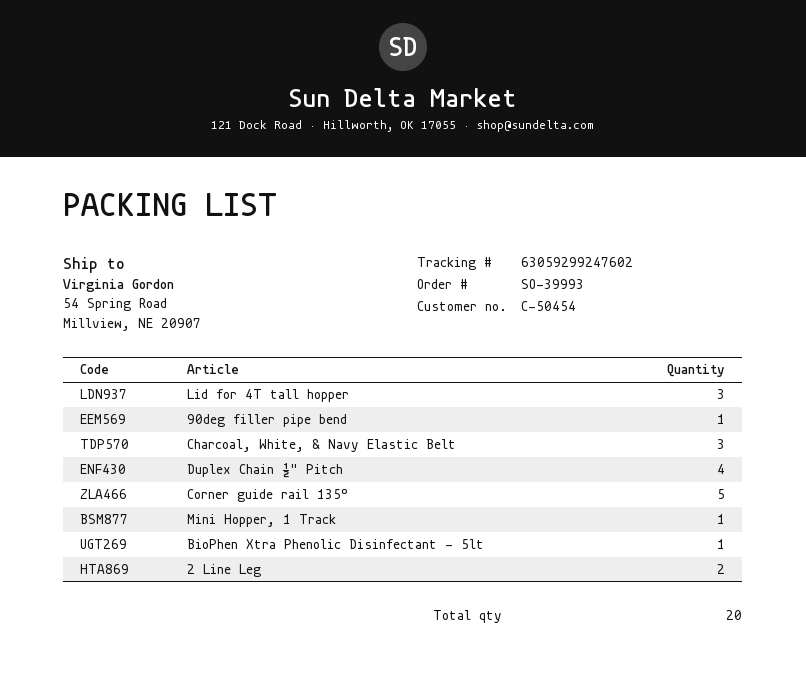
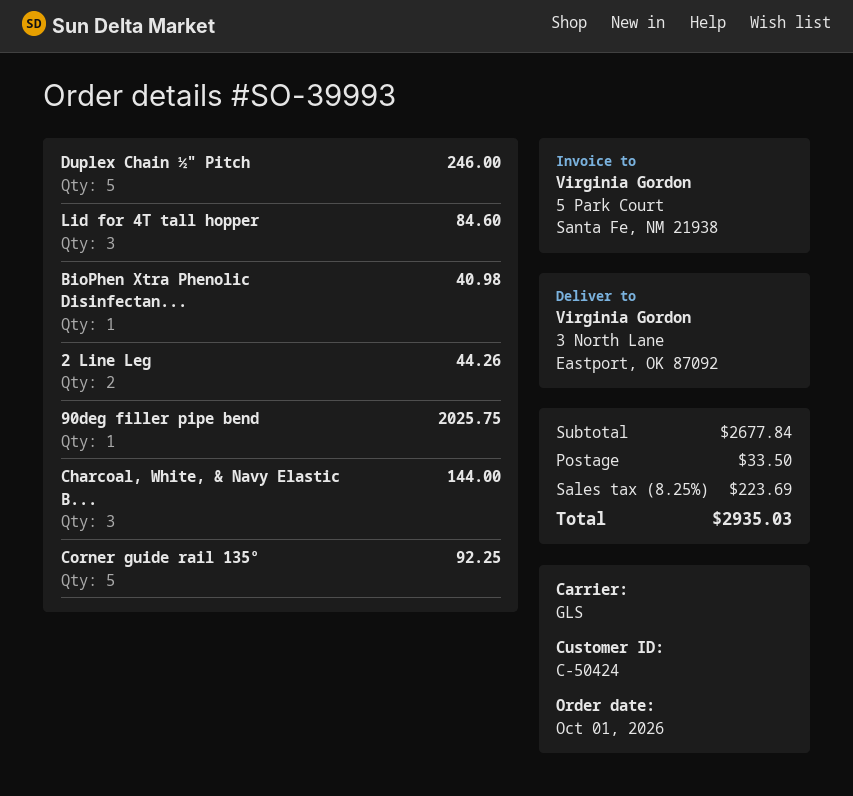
customer number: C-50454 -> C-50424
ship to: 54 Spring Road, Millview, NE 20907 -> 3 North Lane, Eastport, OK 87092
Duplex Chain ½" Pitch: 4 -> 5
Mini Hopper, 1 Track: 1 -> none

